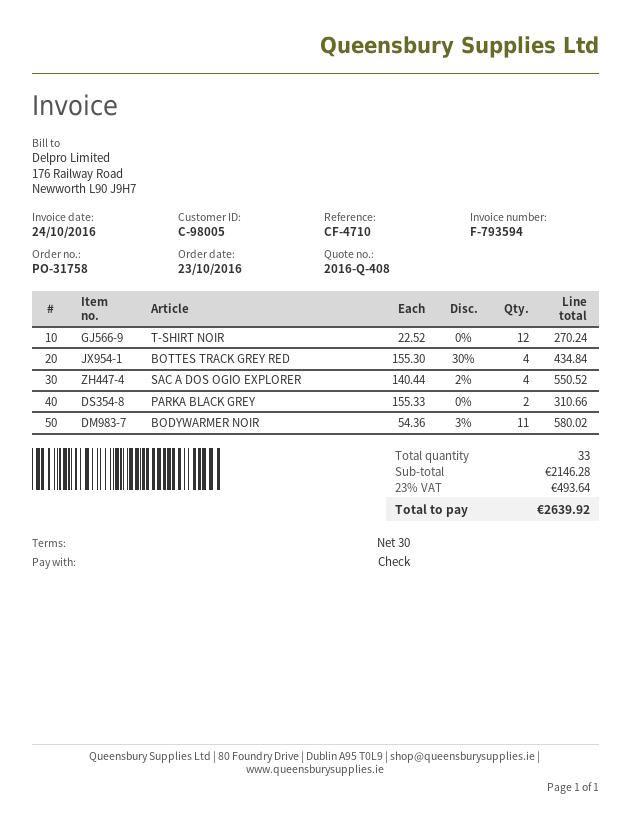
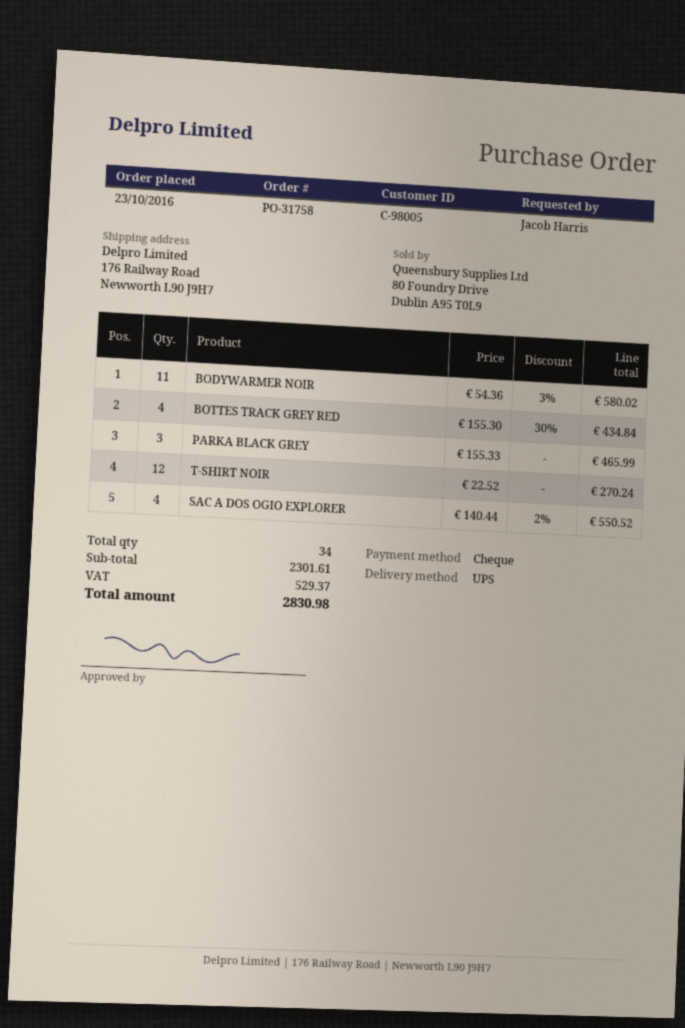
PARKA BLACK GREY: 2 x 155.33 = 310.66 -> 3 x 155.33 = 465.99
total quantity: 33 -> 34
subtotal: 2146.28 -> 2301.61
tax: 493.64 -> 529.37
total: 2639.92 -> 2830.98

